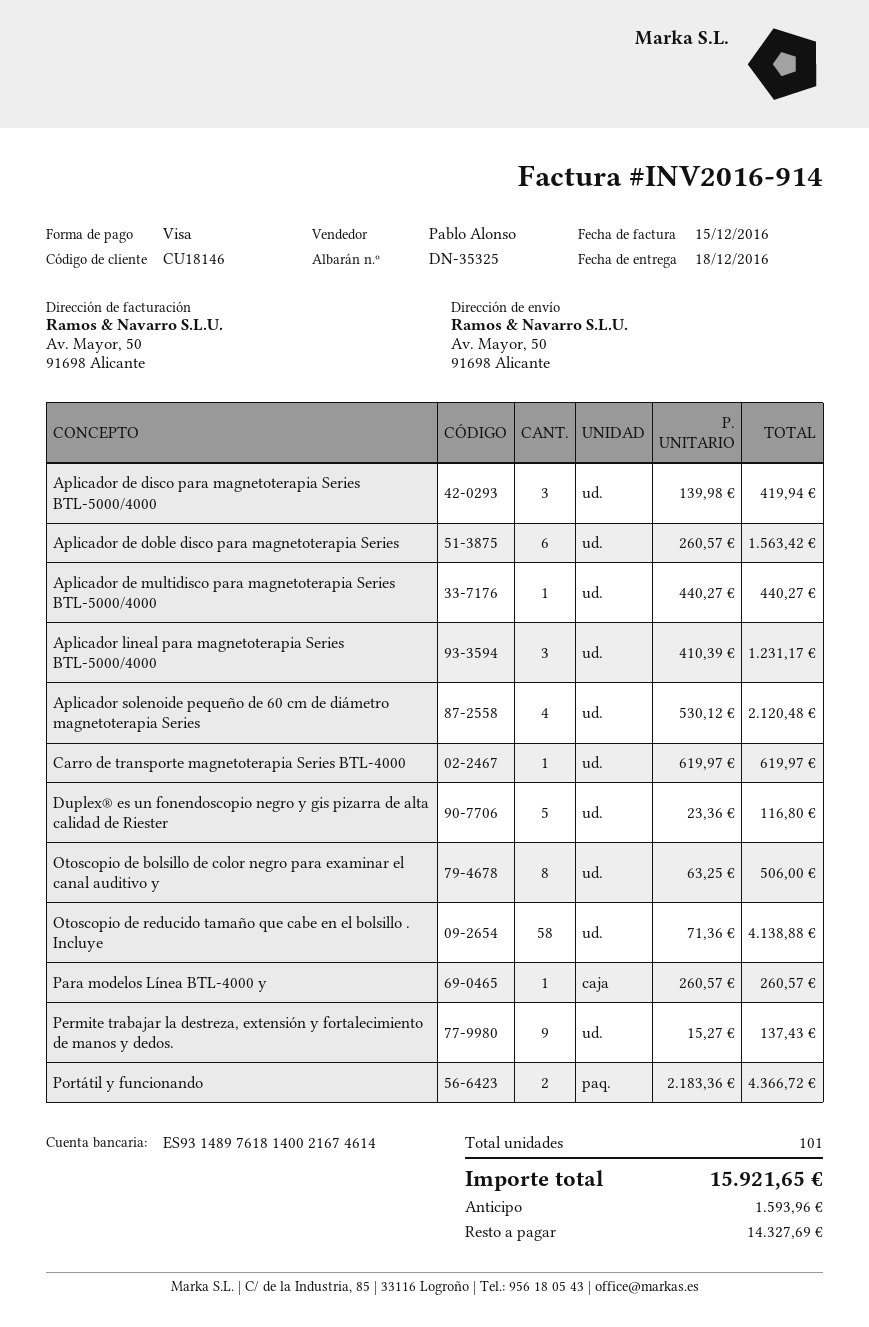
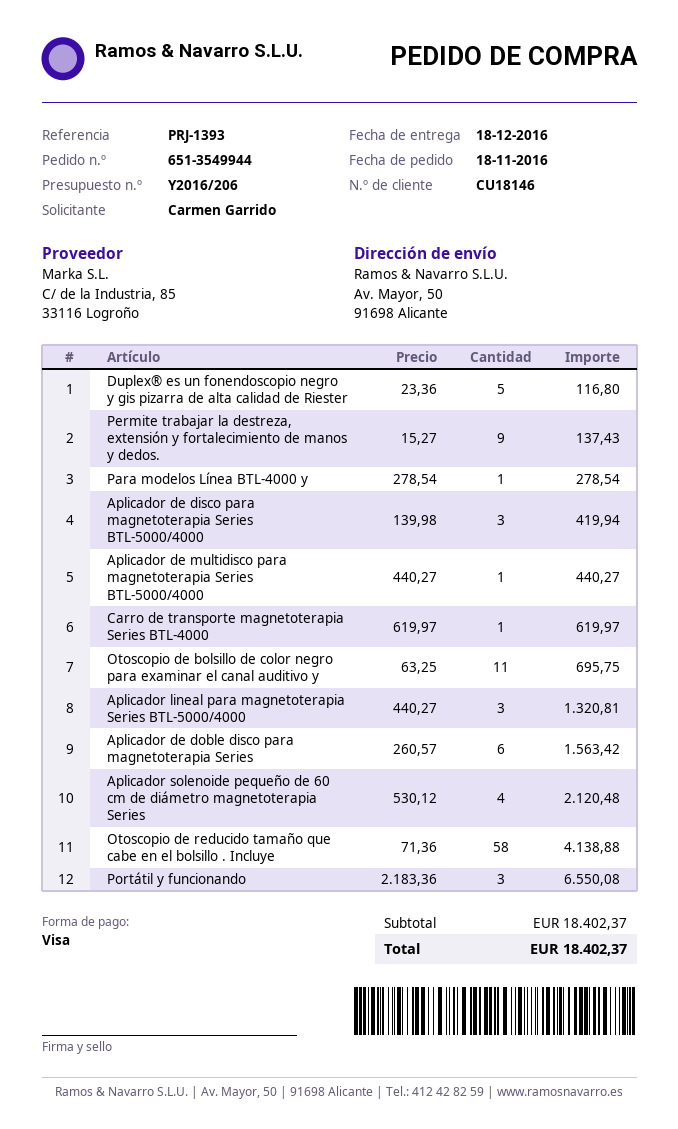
Aplicador lineal para magnetoterapia Series BTL-5000/4000: 3 x 410.39 = 1231.17 -> 3 x 440.27 = 1320.81
Otoscopio de bolsillo de color negro para examinar el canal auditivo y: 8 x 63.25 = 506.00 -> 11 x 63.25 = 695.75
Para modelos Línea BTL-4000 y: 1 x 260.57 = 260.57 -> 1 x 278.54 = 278.54
Portátil y funcionando: 2 x 2183.36 = 4366.72 -> 3 x 2183.36 = 6550.08
total: 15921.65 -> 18402.37

